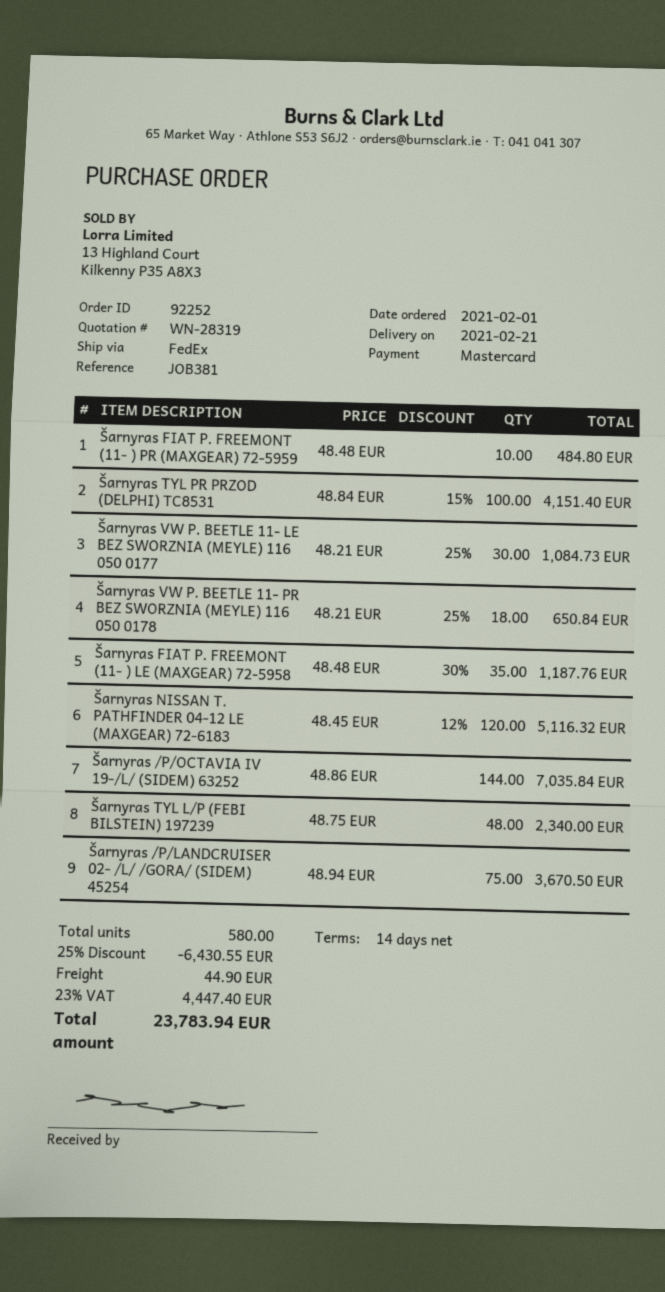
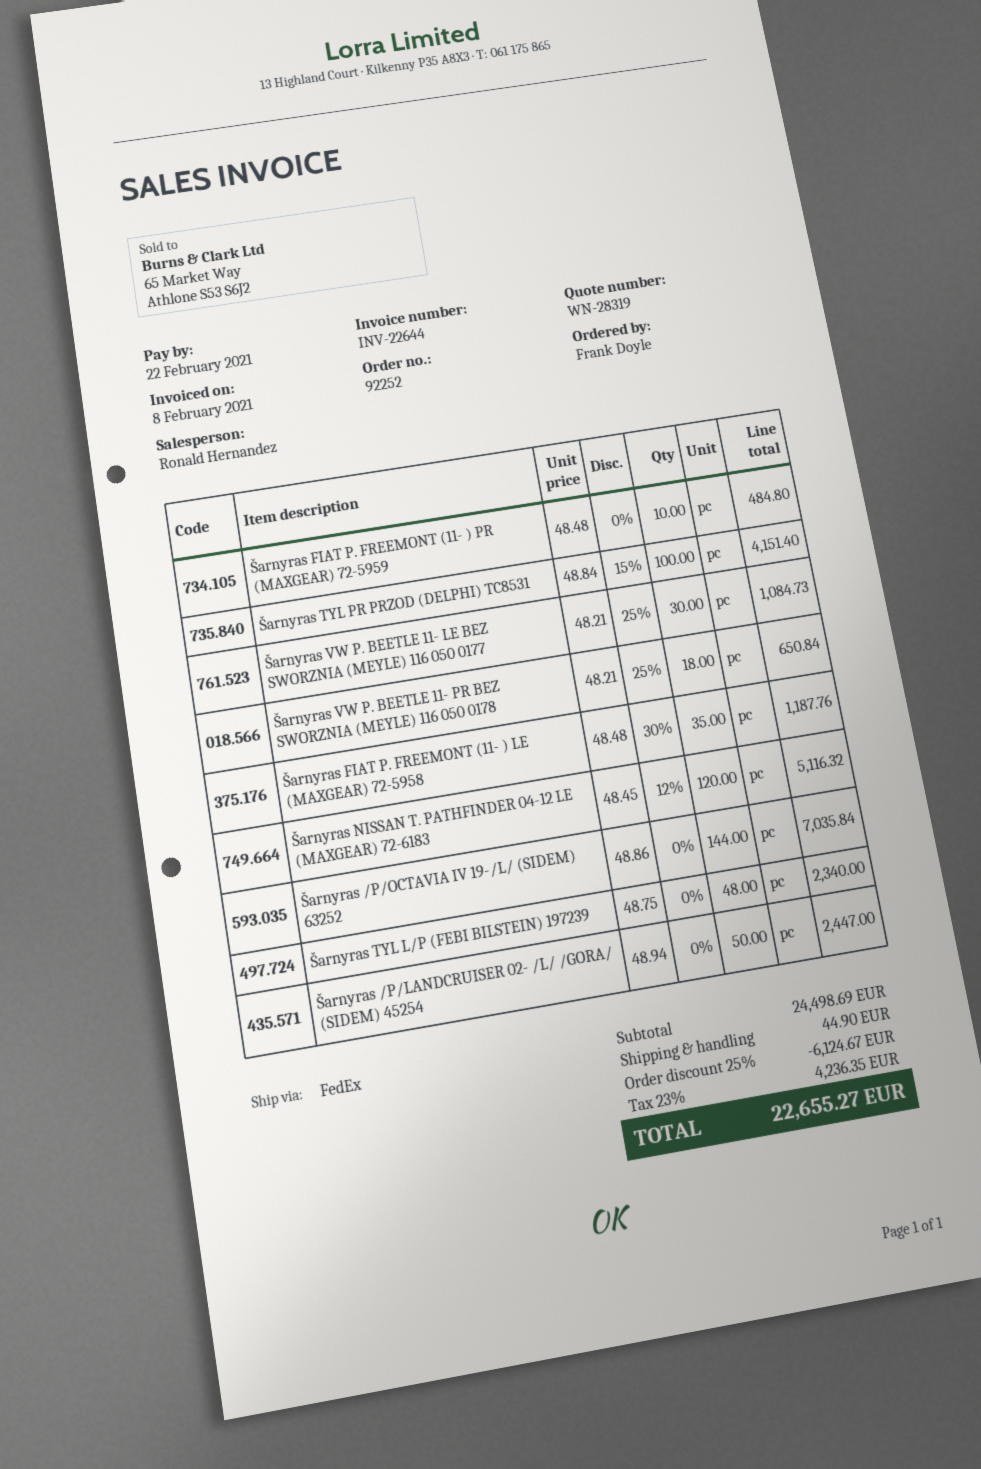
Šarnyras /P/LANDCRUISER 02- /L/ /GORA/ (SIDEM) 45254: 75 x 48.94 = 3670.50 -> 50 x 48.94 = 2447.00
discount: 25% = 6430.55 -> 25% = 6124.67
tax: 23% = 4447.40 -> 23% = 4236.35
total: 23783.94 -> 22655.27

